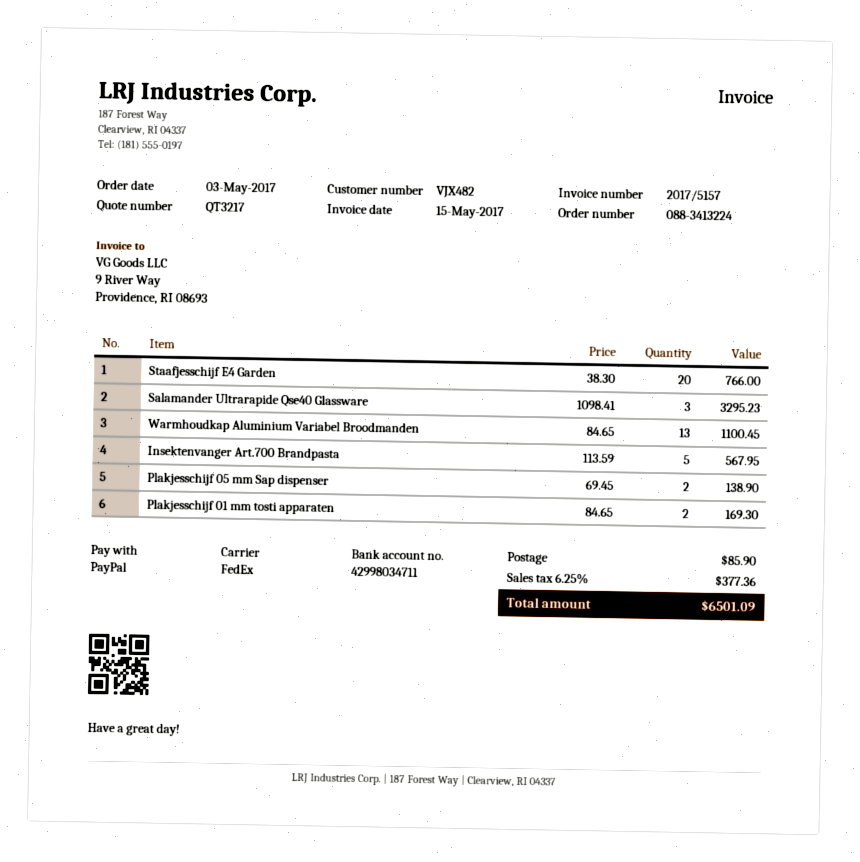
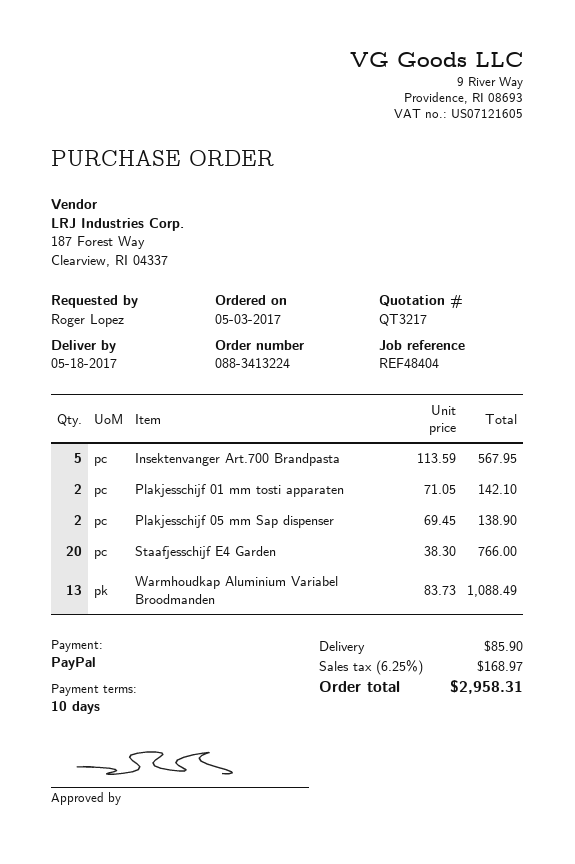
Salamander Ultrarapide Qse40 Glassware: 3 x 1098.41 = 3295.23 -> none
Warmhoudkap Aluminium Variabel Broodmanden: 13 x 84.65 = 1100.45 -> 13 x 83.73 = 1088.49
Plakjesschijf 01 mm tosti apparaten: 2 x 84.65 = 169.30 -> 2 x 71.05 = 142.10
tax: 6.25% = 377.36 -> 6.25% = 168.97
total: 6501.09 -> 2958.31

